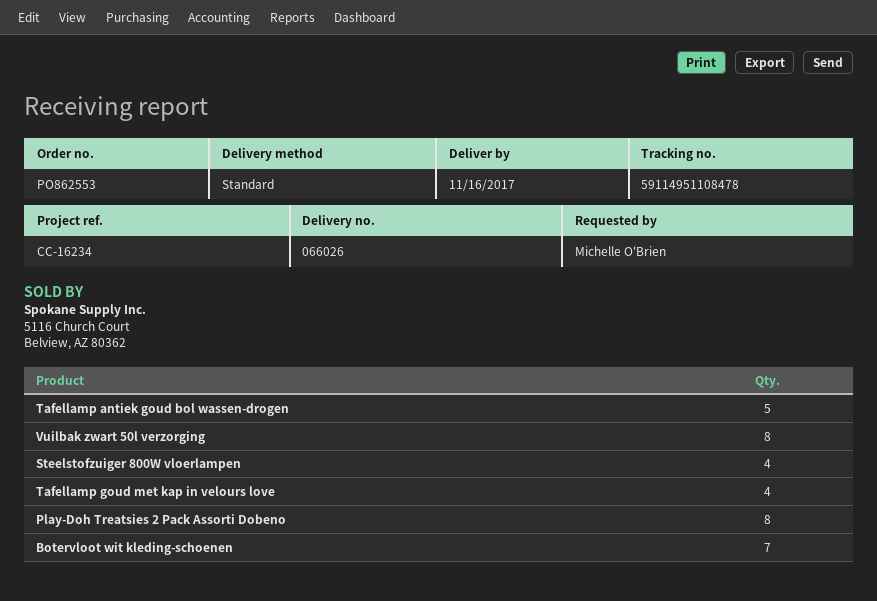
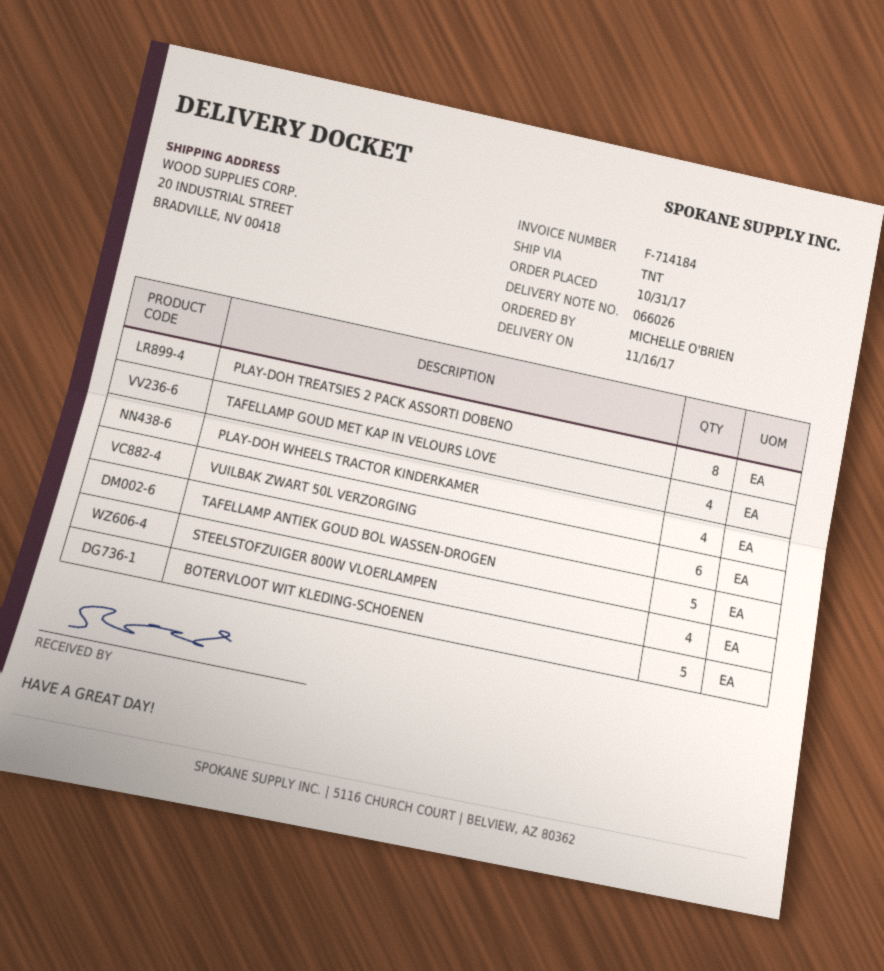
shipping method: standard -> TNT
Vuilbak zwart 50l verzorging: 8 -> 6
Botervloot wit kleding-schoenen: 7 -> 5
PLAY-DOH WHEELS TRACTOR KINDERKAMER: none -> 4

